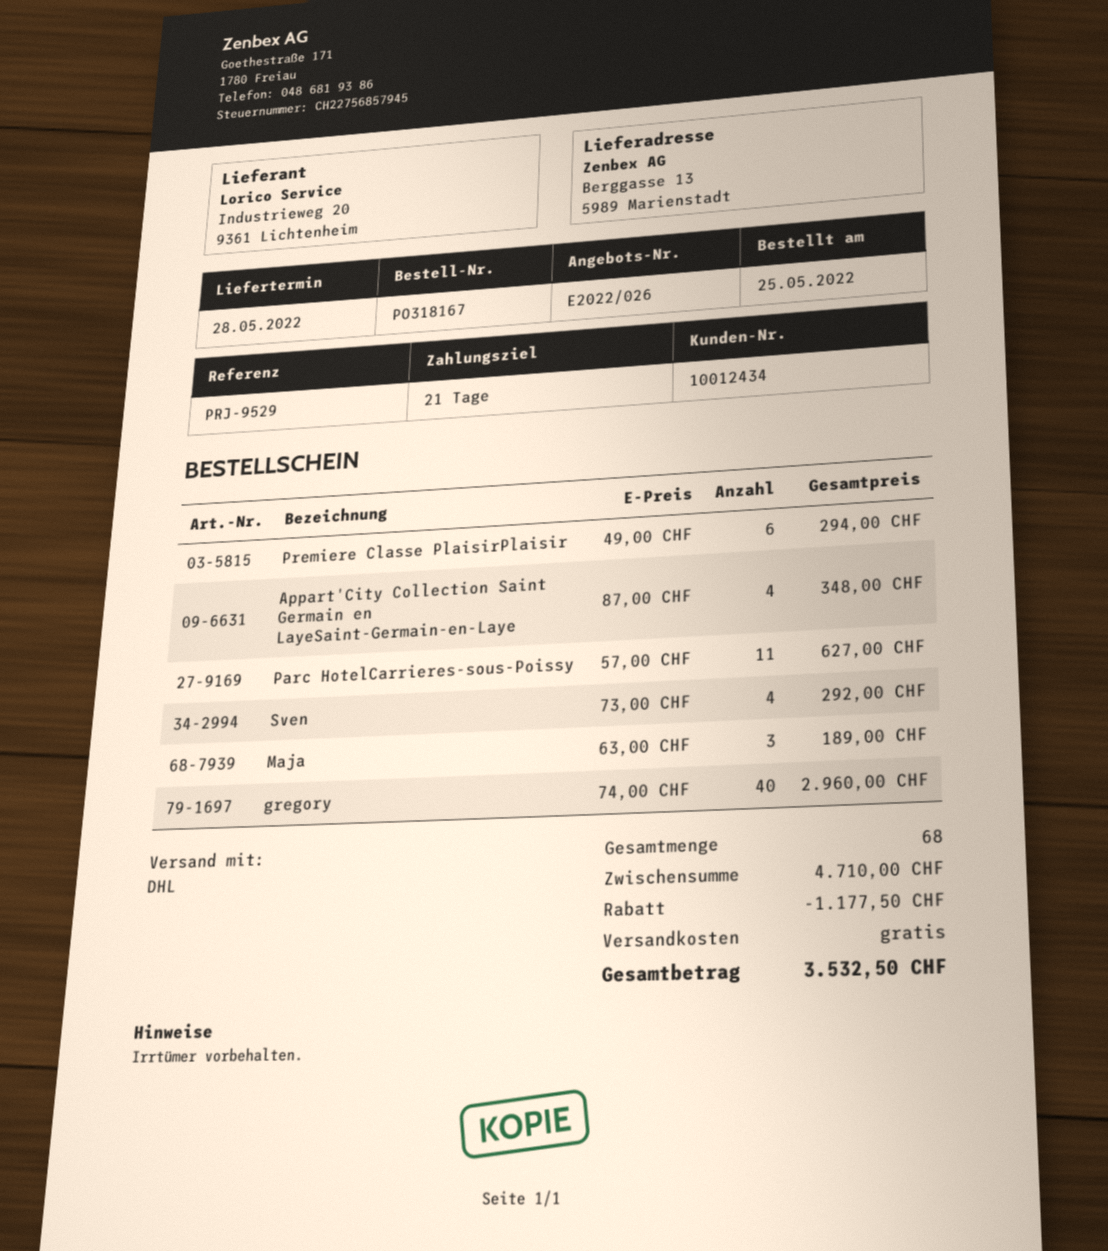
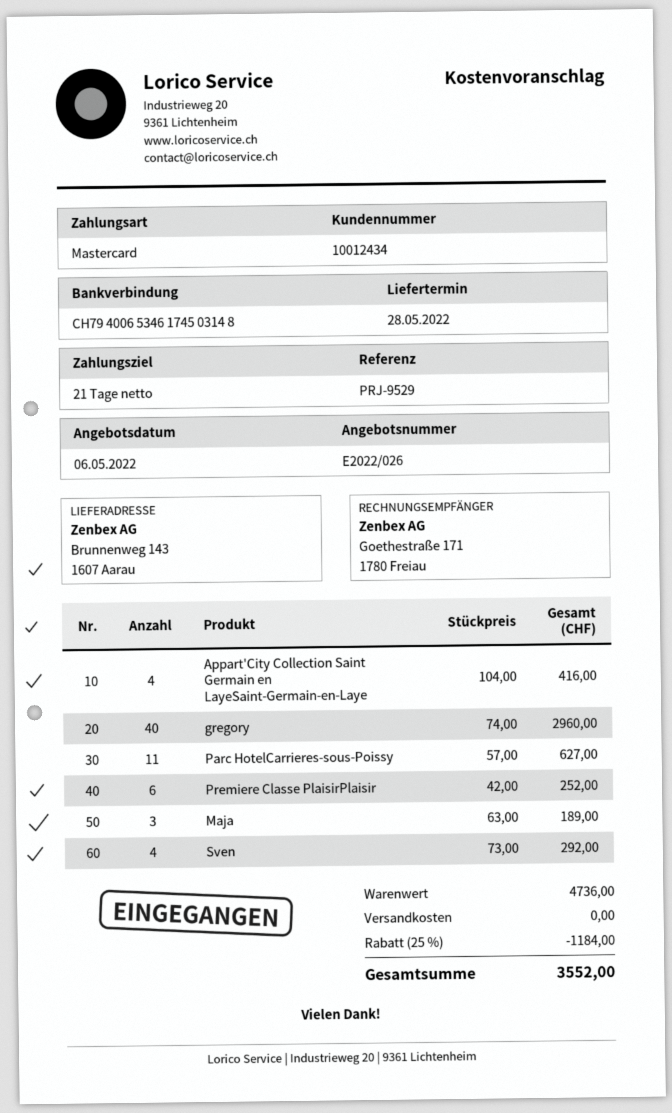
ship to: Berggasse 13, 5989 Marienstadt -> Brunnenweg 143, 1607 Aarau
Premiere Classe PlaisirPlaisir: 6 x 49.00 = 294.00 -> 6 x 42.00 = 252.00
Appart'City Collection Saint Germain en LayeSaint-Germain-en-Laye: 4 x 87.00 = 348.00 -> 4 x 104.00 = 416.00
subtotal: 4710.00 -> 4736.00
discount: 1177.50 -> 1184.00
total: 3532.50 -> 3552.00

